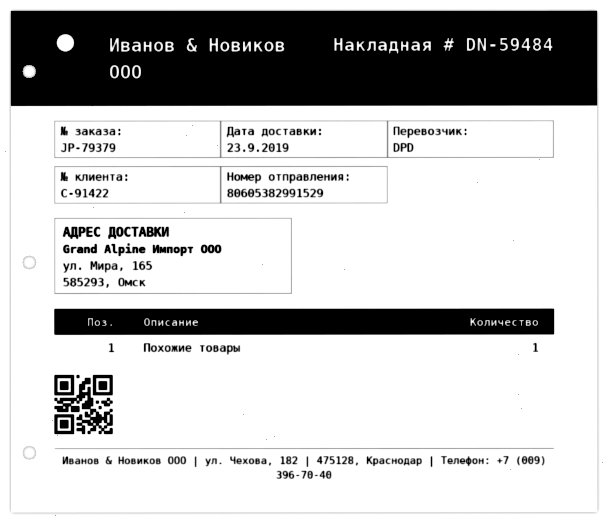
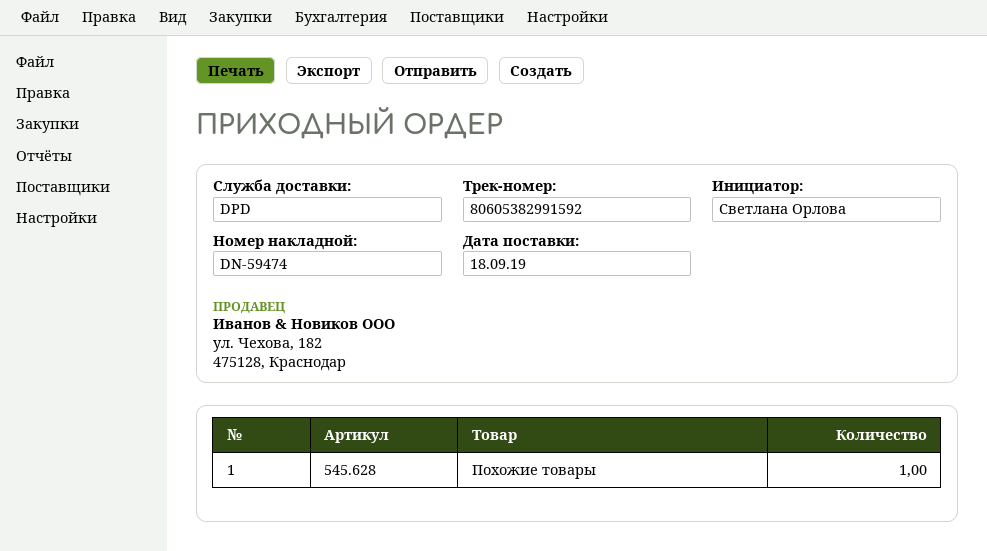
delivery note number: DN-59484 -> DN-59474
delivery date: 2019-09-23 -> 2019-09-18
tracking number: 80605382991529 -> 80605382991592

